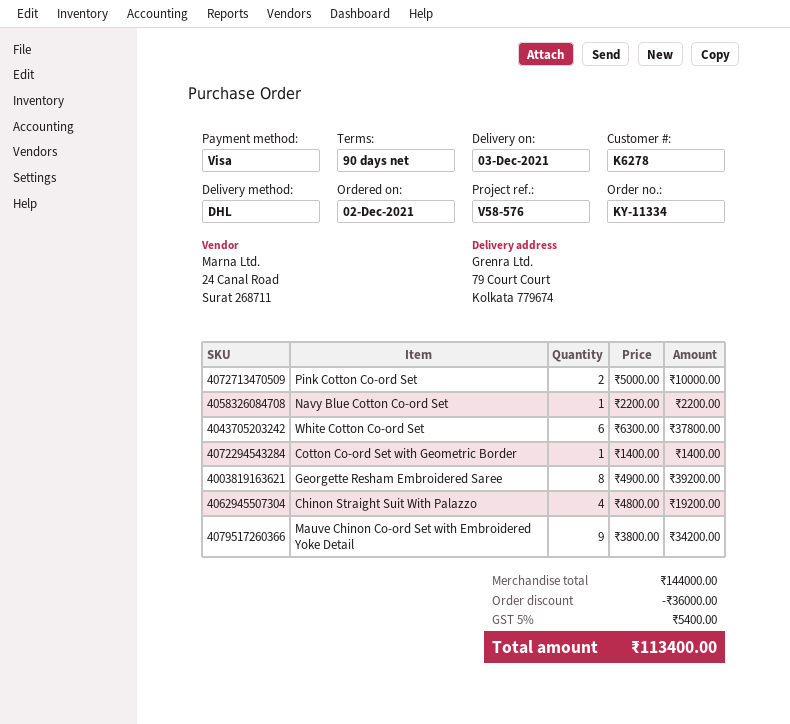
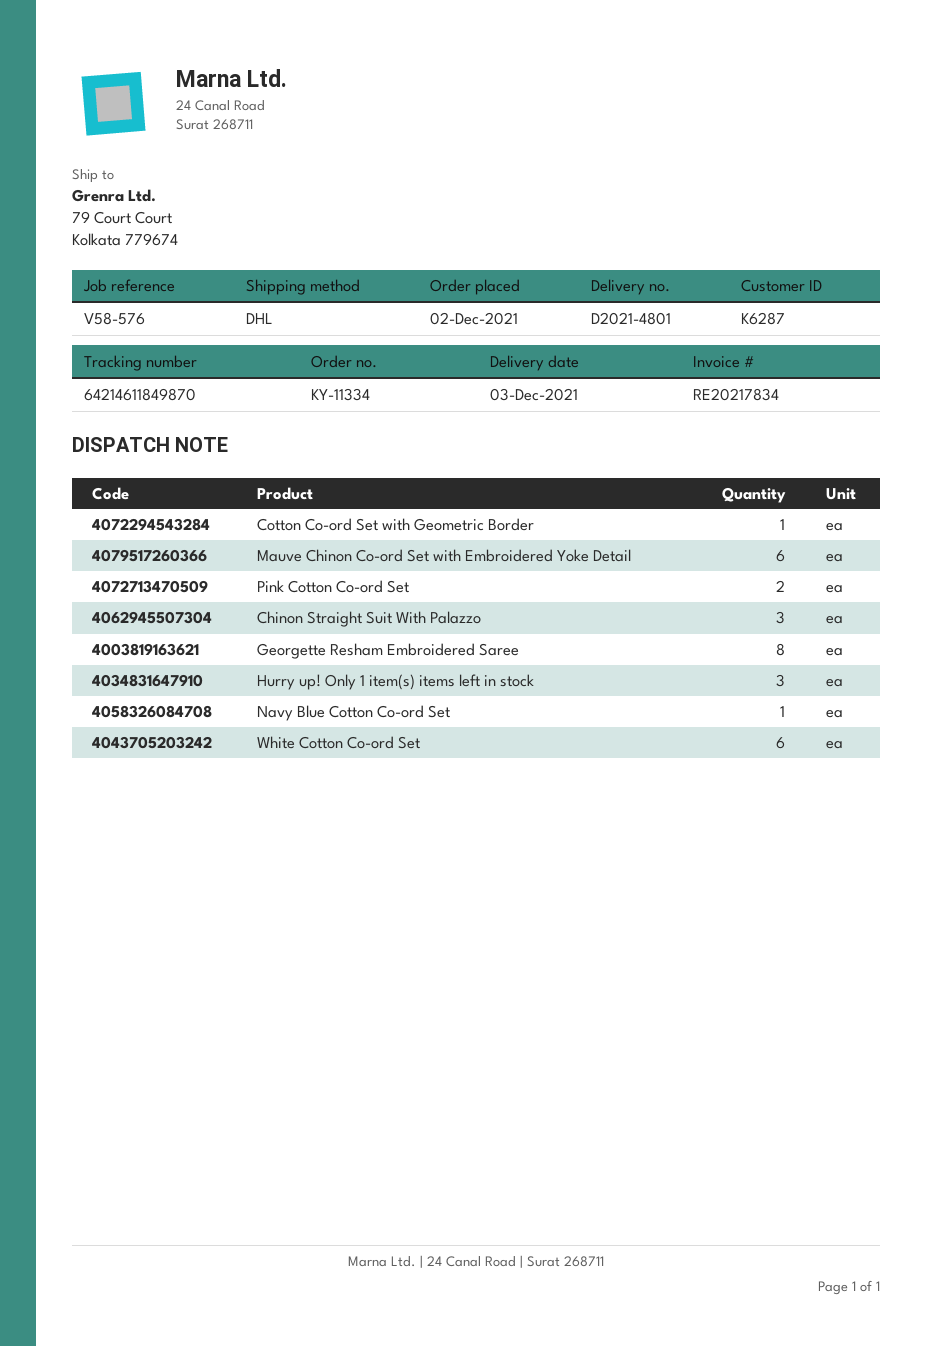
customer number: K6278 -> K6287
Chinon Straight Suit With Palazzo: 4 -> 3
Mauve Chinon Co-ord Set with Embroidered Yoke Detail: 9 -> 6
Hurry up! Only 1 item(s) items left in stock: none -> 3

